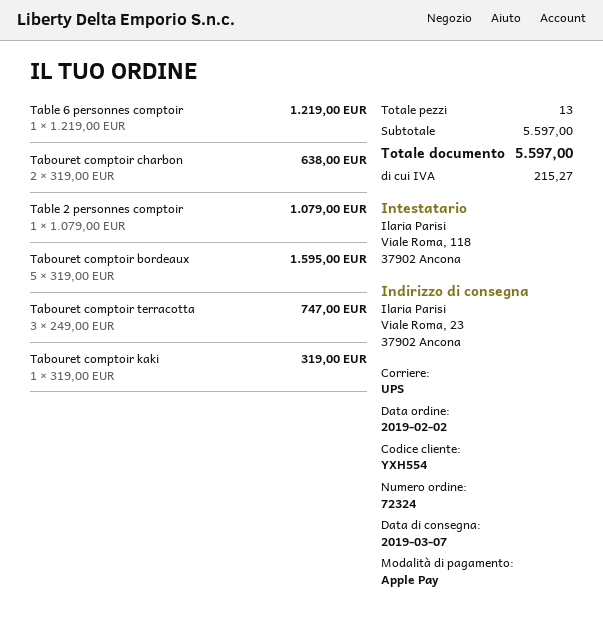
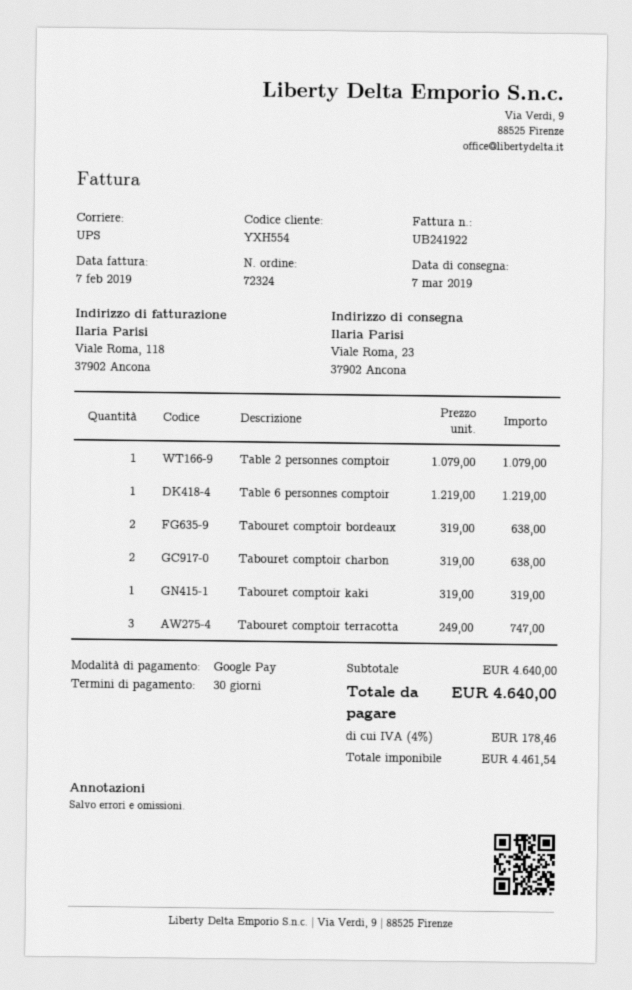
payment method: Apple Pay -> Google Pay
Tabouret comptoir bordeaux: 5 x 319.00 = 1595.00 -> 2 x 319.00 = 638.00
subtotal: 5597.00 -> 4640.00
tax: 215.27 -> 178.46
total: 5597.00 -> 4640.00

